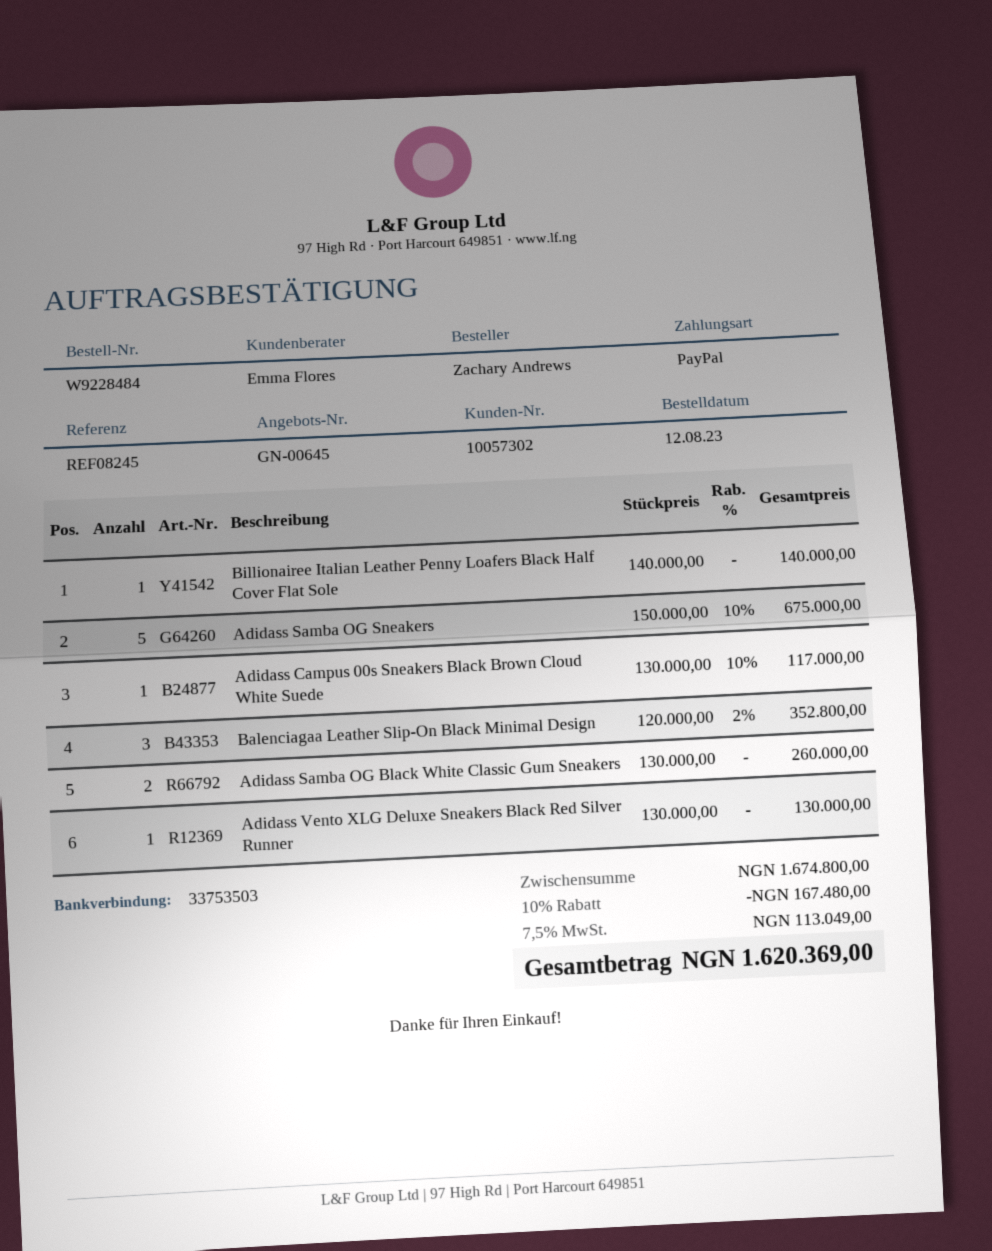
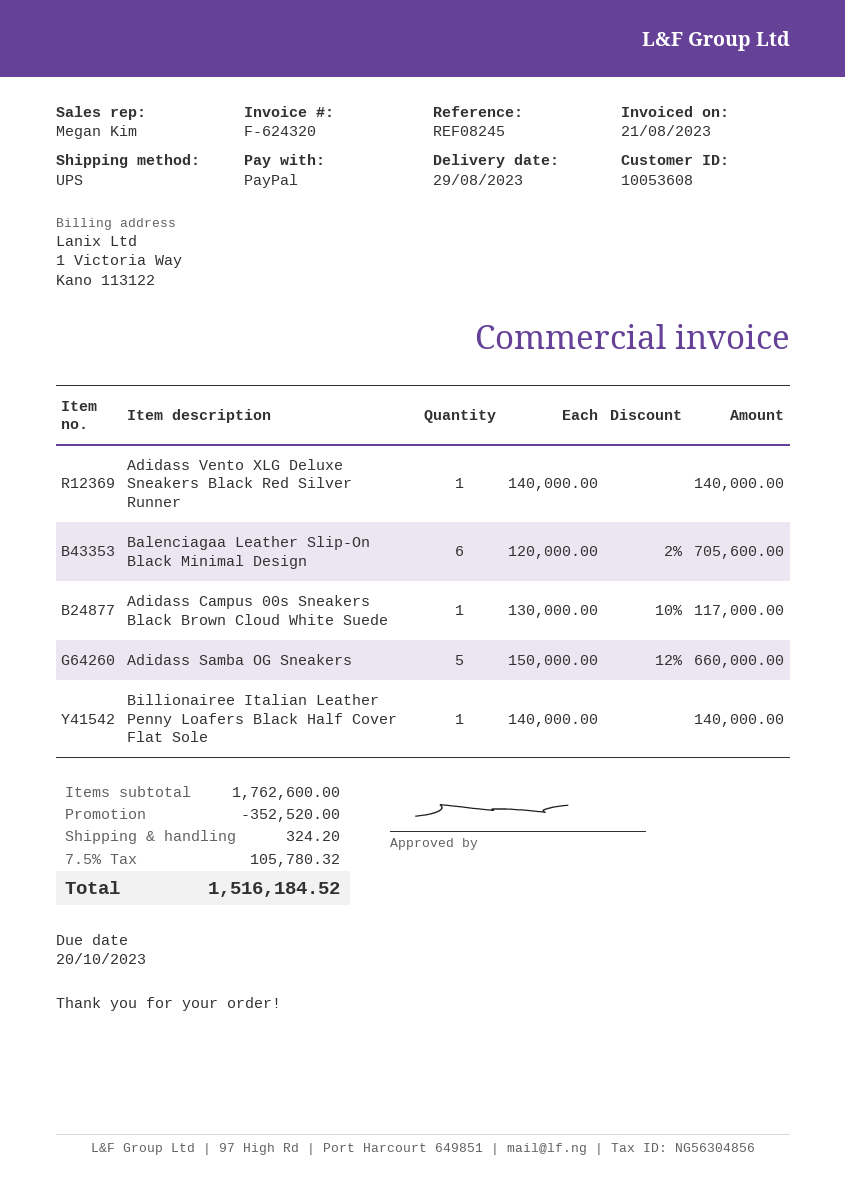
customer number: 10057302 -> 10053608
sales rep: Emma Flores -> Megan Kim
Adidass Samba OG Sneakers: 5 x 150000.00 - 10% = 675000.00 -> 5 x 150000.00 - 12% = 660000.00
Balenciagaa Leather Slip-On Black Minimal Design: 3 x 120000.00 - 2% = 352800.00 -> 6 x 120000.00 - 2% = 705600.00
Adidass Samba OG Black White Classic Gum Sneakers: 2 x 130000.00 = 260000.00 -> none
Adidass Vento XLG Deluxe Sneakers Black Red Silver Runner: 1 x 130000.00 = 130000.00 -> 1 x 140000.00 = 140000.00
subtotal: 1674800.00 -> 1762600.00
discount: 167480.00 -> 352520.00
shipping: none -> 324.20
tax: 7.5% = 113049.00 -> 7.5% = 105780.32
total: 1620369.00 -> 1516184.52

